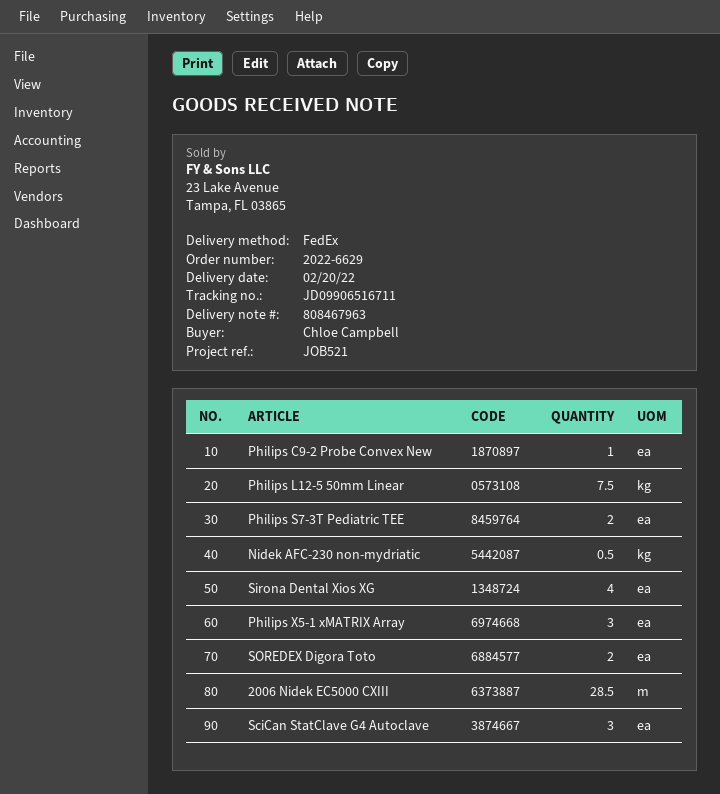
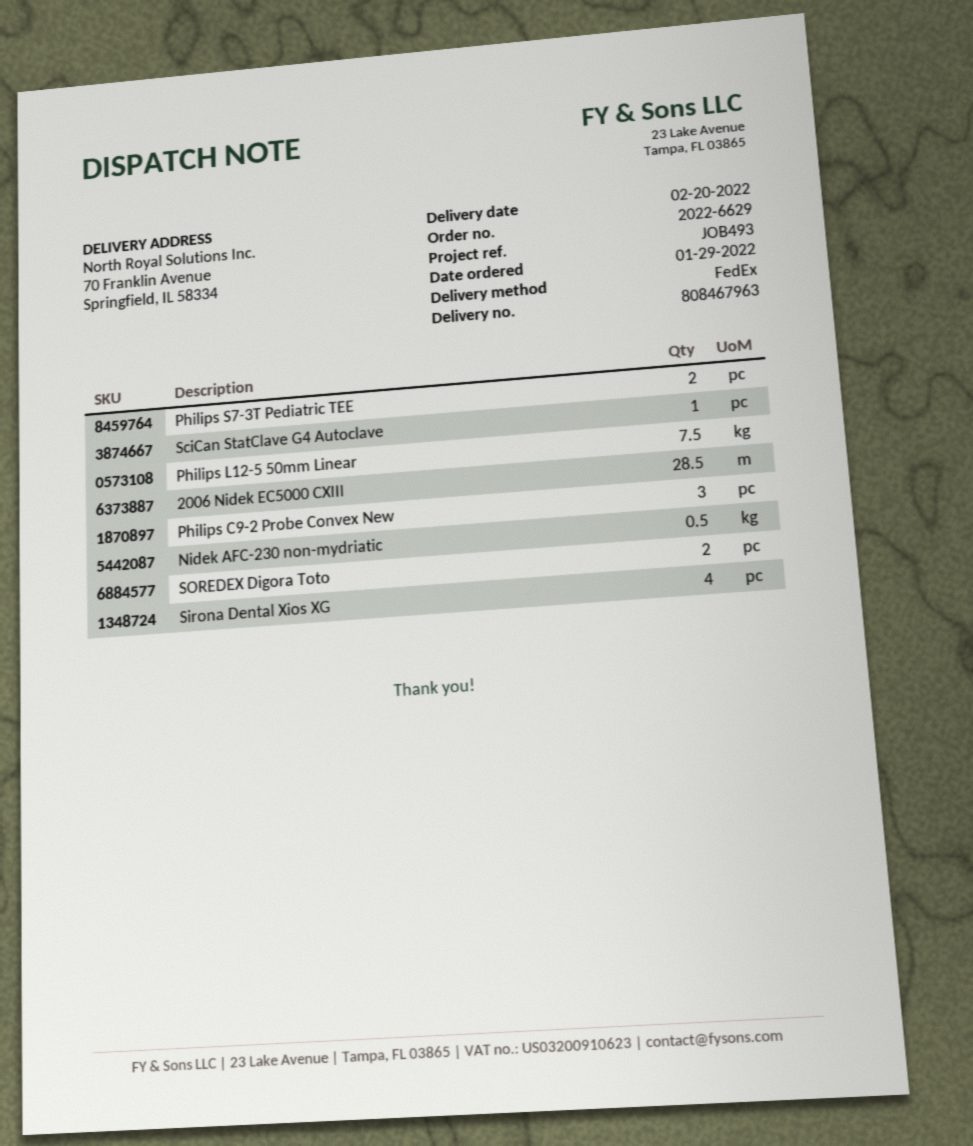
reference: JOB521 -> JOB493
Philips C9-2 Probe Convex New: 1 -> 3
Philips X5-1 xMATRIX Array: 3 -> none
SciCan StatClave G4 Autoclave: 3 -> 1

